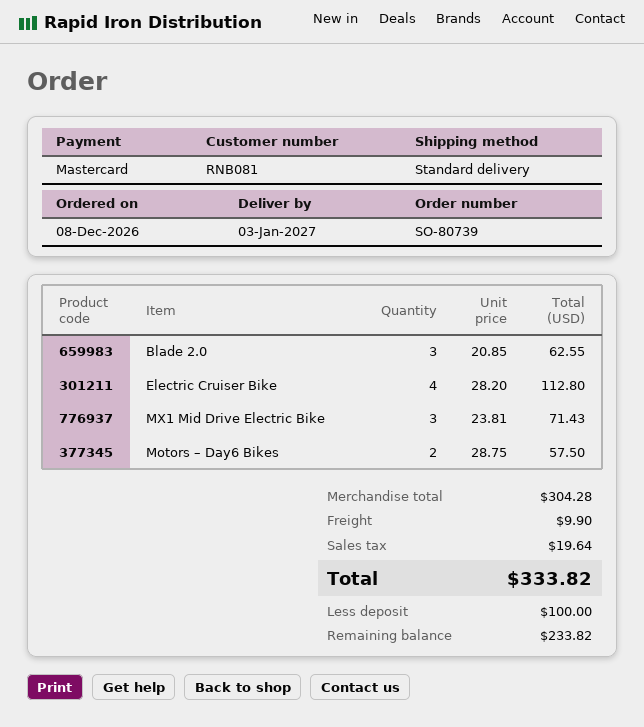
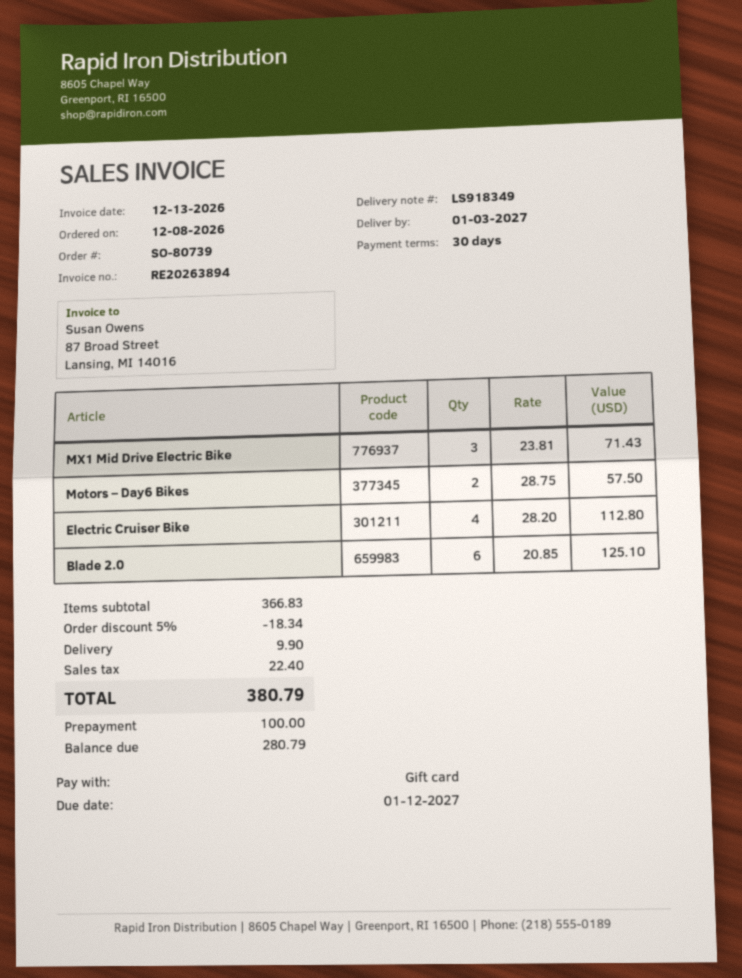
payment method: Mastercard -> gift card
Blade 2.0: 3 x 20.85 = 62.55 -> 6 x 20.85 = 125.10
subtotal: 304.28 -> 366.83
discount: none -> 5% = 18.34
tax: 19.64 -> 22.40
total: 333.82 -> 380.79
balance: 233.82 -> 280.79

